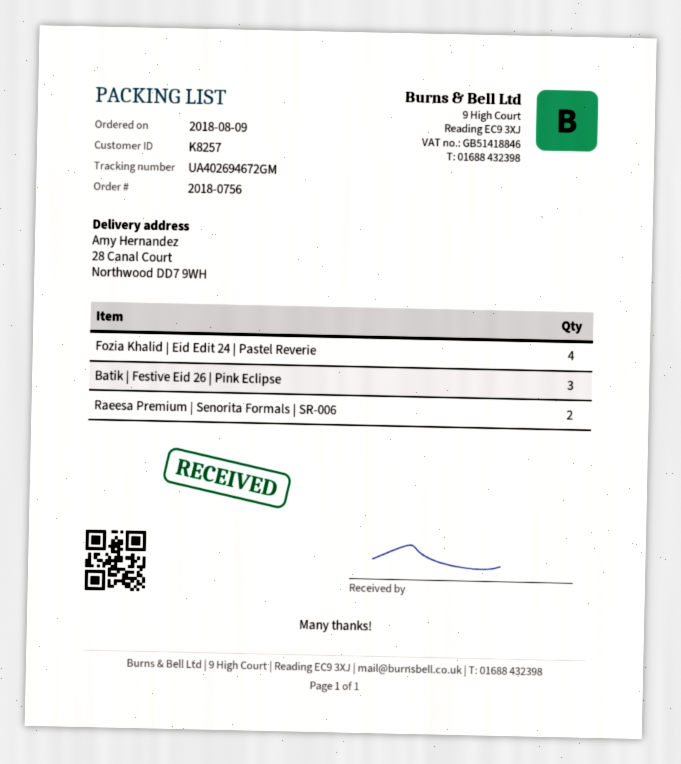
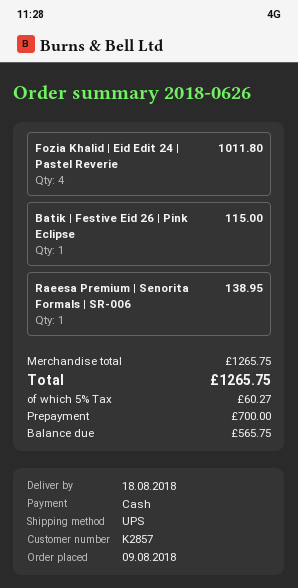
order number: 2018-0756 -> 2018-0626
customer number: K8257 -> K2857
Batik | Festive Eid 26 | Pink Eclipse: 3 -> 1
Raeesa Premium | Senorita Formals | SR-006: 2 -> 1

